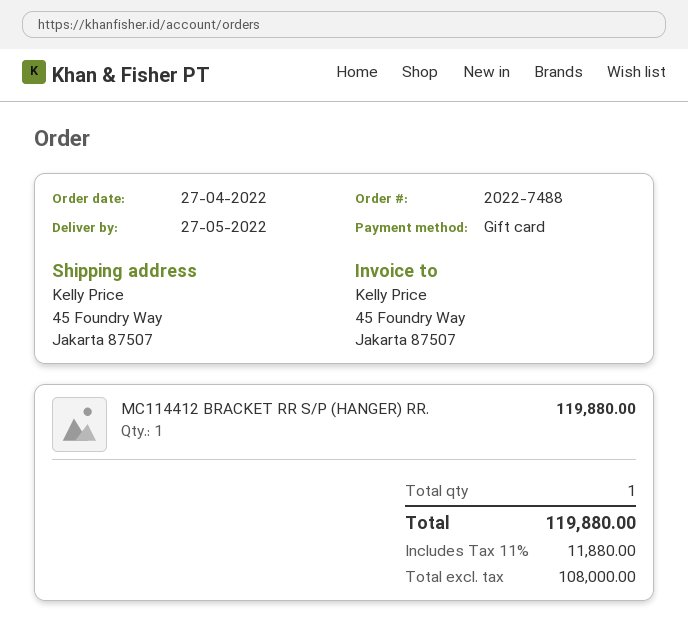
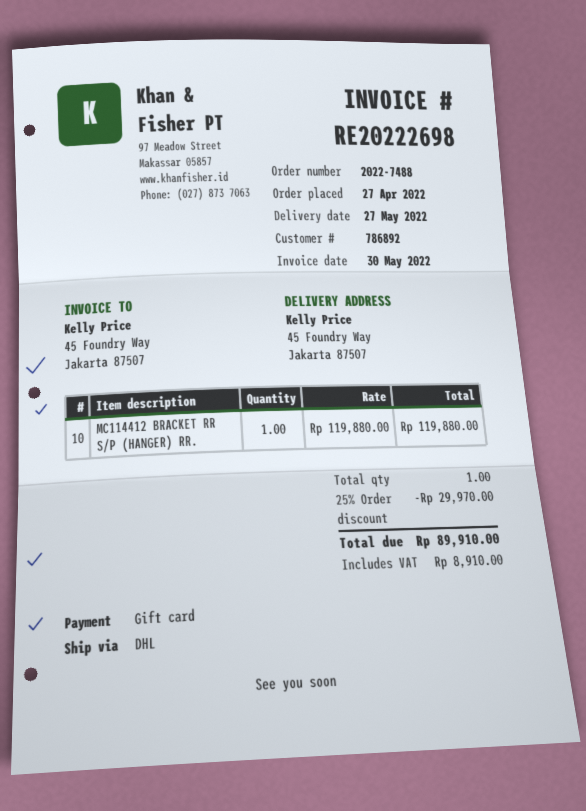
discount: none -> 25% = 29970.00
tax: 11880.00 -> 8910.00
total: 119880.00 -> 89910.00

